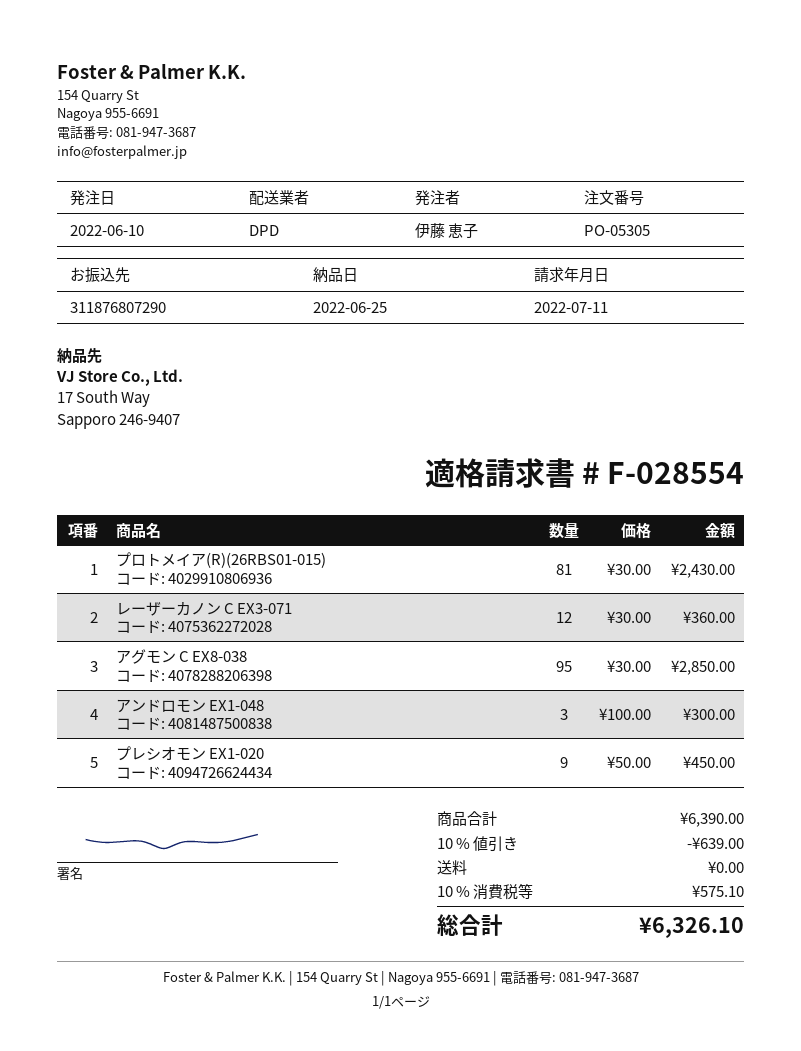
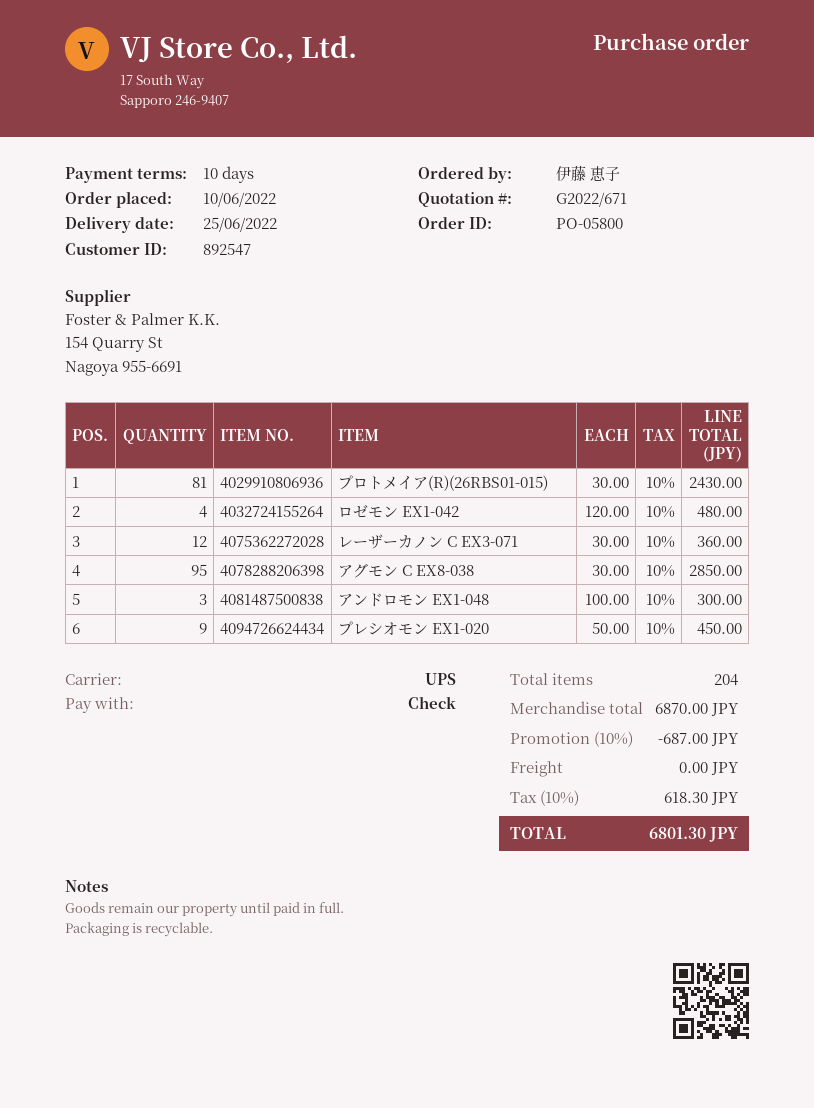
order number: PO-05305 -> PO-05800
shipping method: DPD -> UPS
ロゼモン EX1-042: none -> 4 x 120.00 = 480.00
subtotal: 6390.00 -> 6870.00
discount: 10% = 639.00 -> 10% = 687.00
tax: 10% = 575.10 -> 10% = 618.30
total: 6326.10 -> 6801.30

